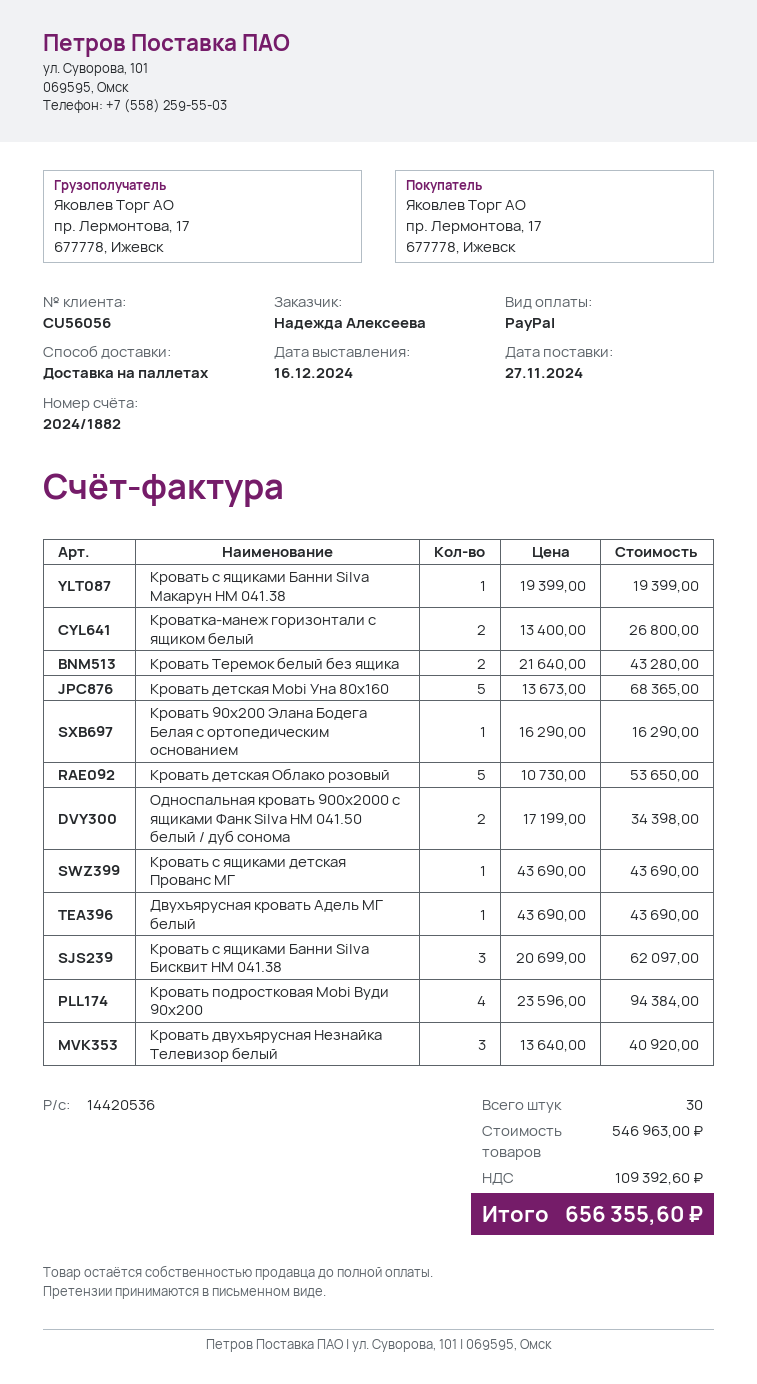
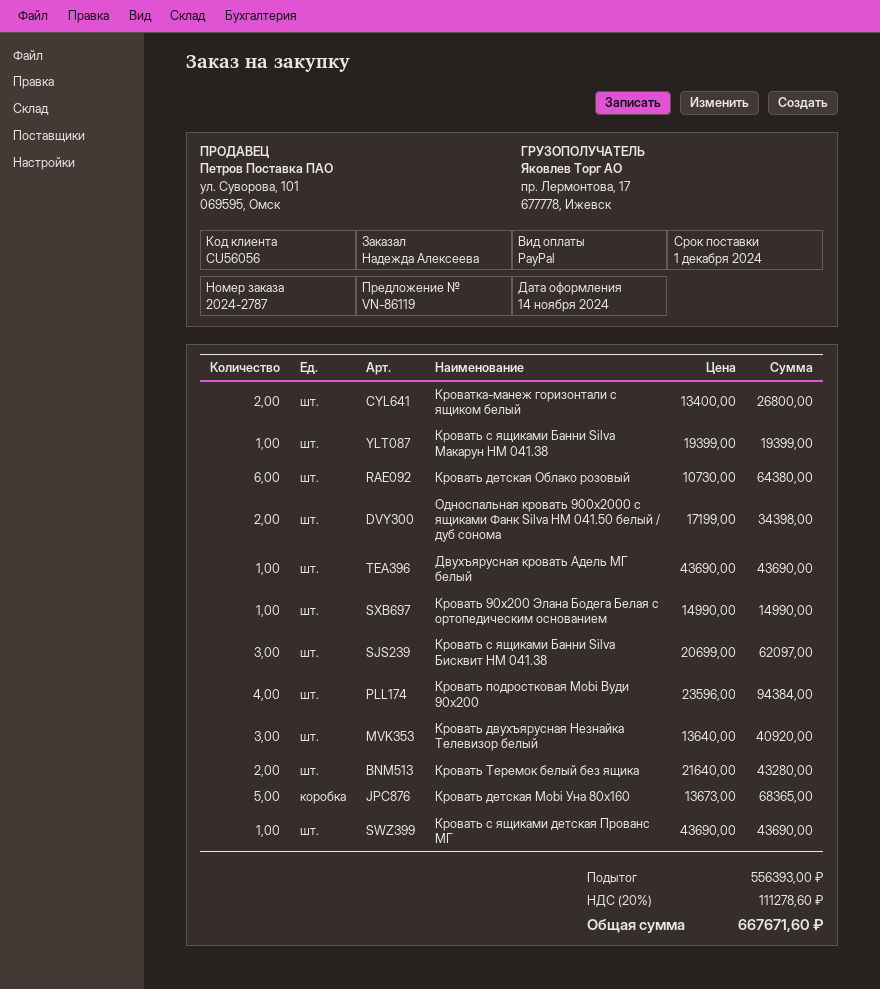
delivery date: 2024-11-27 -> 2024-12-01
Кровать 90x200 Элана Бодега Белая с ортопедическим основанием: 1 x 16290.00 = 16290.00 -> 1 x 14990.00 = 14990.00
Кровать детская Облако розовый: 5 x 10730.00 = 53650.00 -> 6 x 10730.00 = 64380.00
subtotal: 546963.00 -> 556393.00
tax: 109392.60 -> 111278.60
total: 656355.60 -> 667671.60

